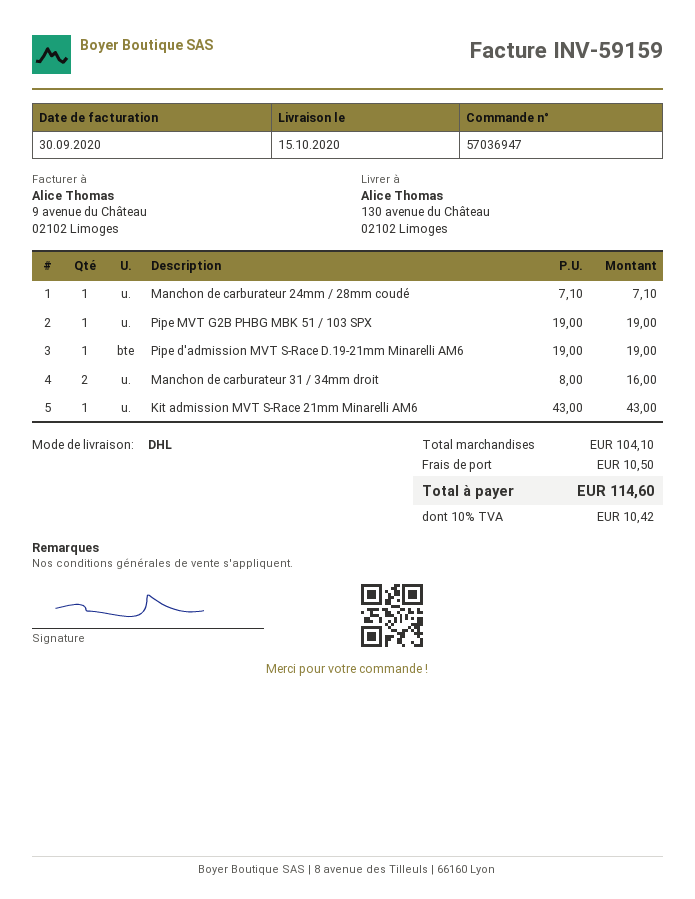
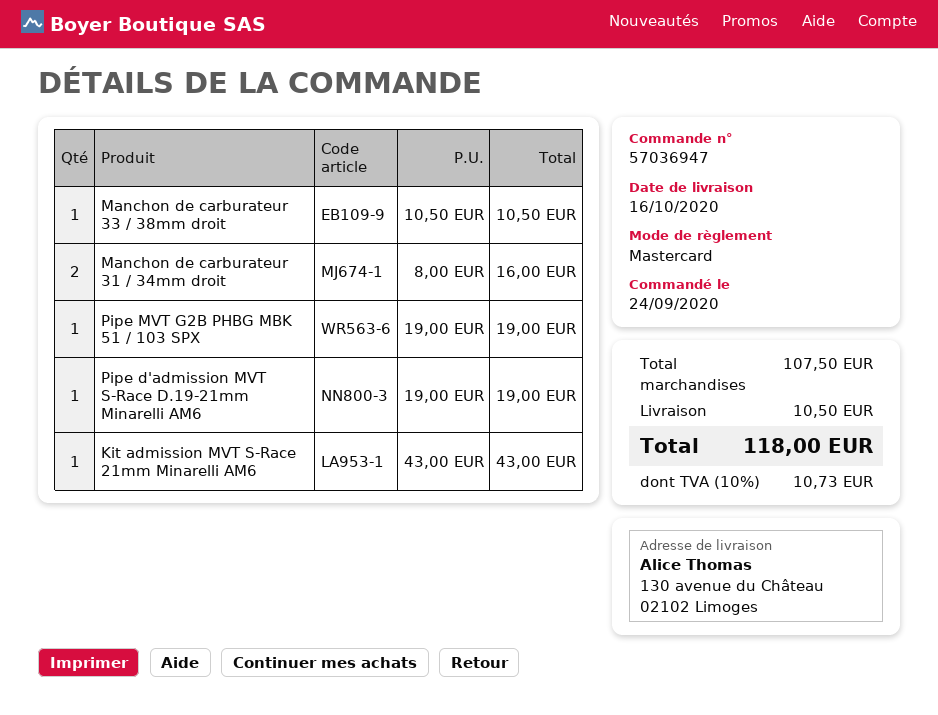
delivery date: 2020-10-15 -> 2020-10-16
Manchon de carburateur 24mm / 28mm coudé: 1 x 7.10 = 7.10 -> none
Manchon de carburateur 33 / 38mm droit: none -> 1 x 10.50 = 10.50
subtotal: 104.10 -> 107.50
tax: 10% = 10.42 -> 10% = 10.73
total: 114.60 -> 118.00

